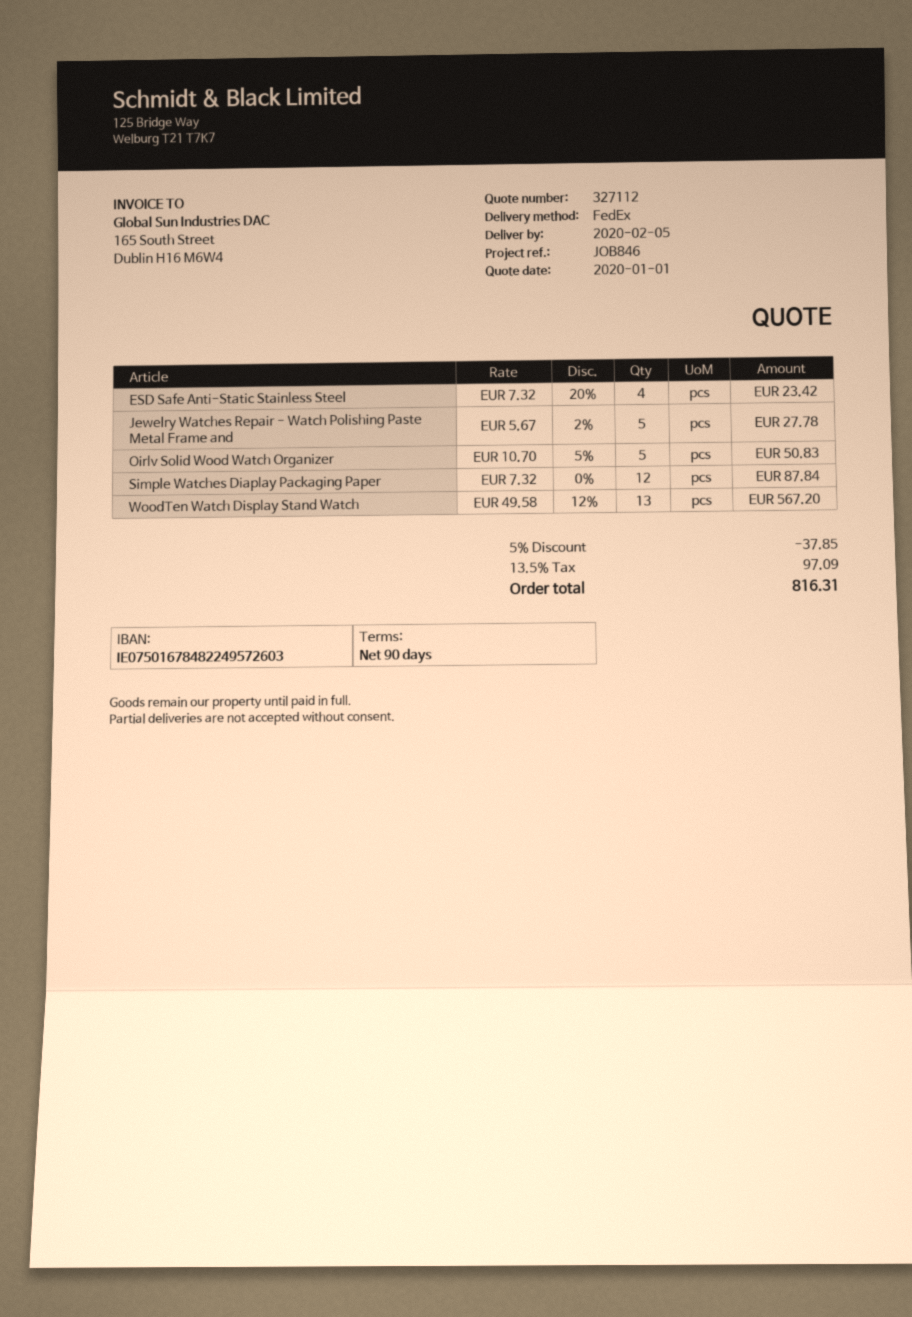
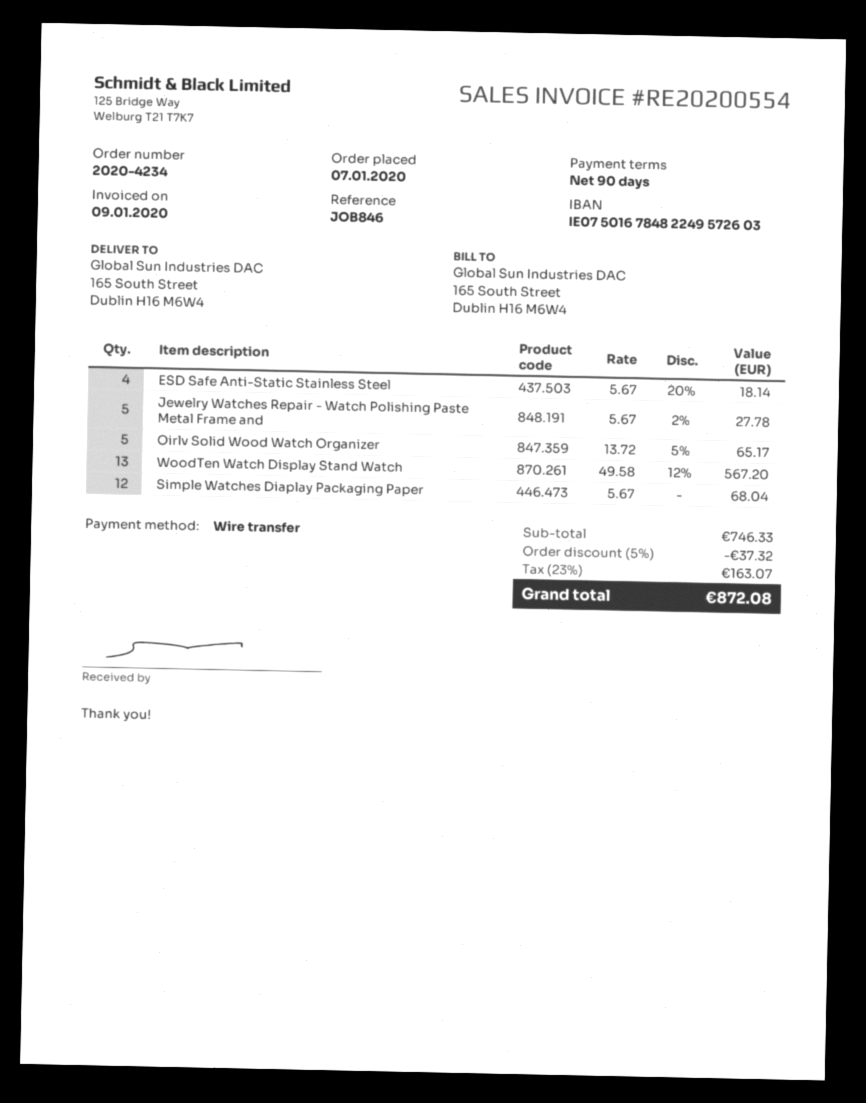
ESD Safe Anti-Static Stainless Steel: 4 x 7.32 - 20% = 23.42 -> 4 x 5.67 - 20% = 18.14
Oirlv Solid Wood Watch Organizer: 5 x 10.70 - 5% = 50.83 -> 5 x 13.72 - 5% = 65.17
Simple Watches Diaplay Packaging Paper: 12 x 7.32 = 87.84 -> 12 x 5.67 = 68.04
discount: 5% = 37.85 -> 5% = 37.32
tax: 13.5% = 97.09 -> 23% = 163.07
total: 816.31 -> 872.08

